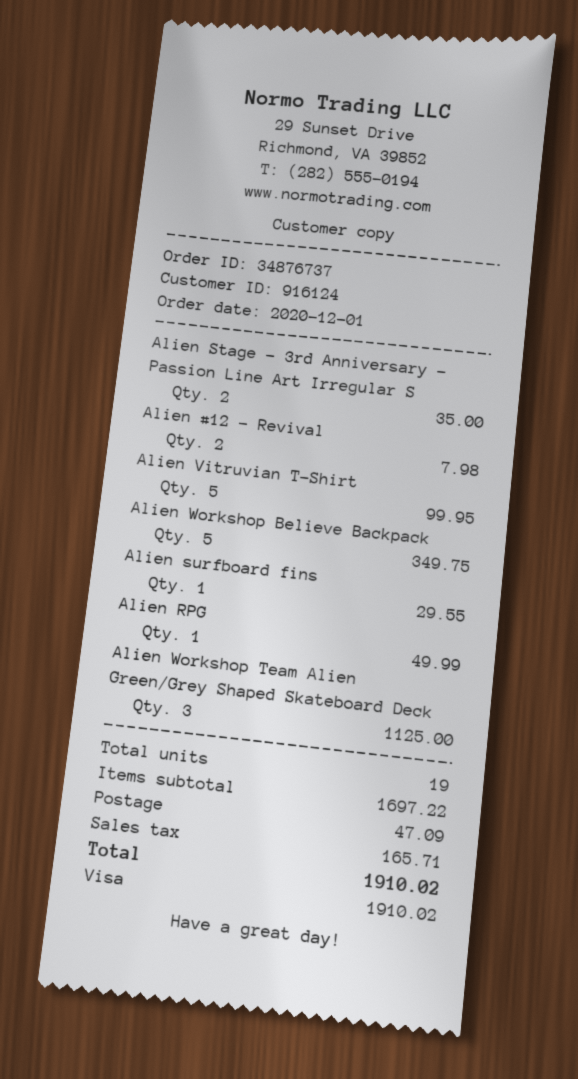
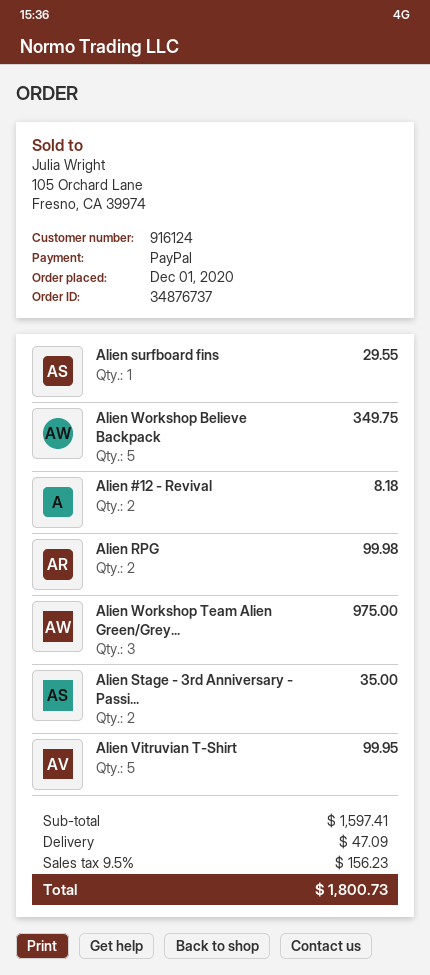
payment method: Visa -> PayPal
Alien #12 - Revival: 2 for 7.98 -> 2 for 8.18
Alien RPG: 1 for 49.99 -> 2 for 99.98
Alien Workshop Team Alien Green/Grey Shaped Skateboard Deck: 3 for 1125.00 -> 3 for 975.00
subtotal: 1697.22 -> 1597.41
tax: 165.71 -> 156.23
total: 1910.02 -> 1800.73

